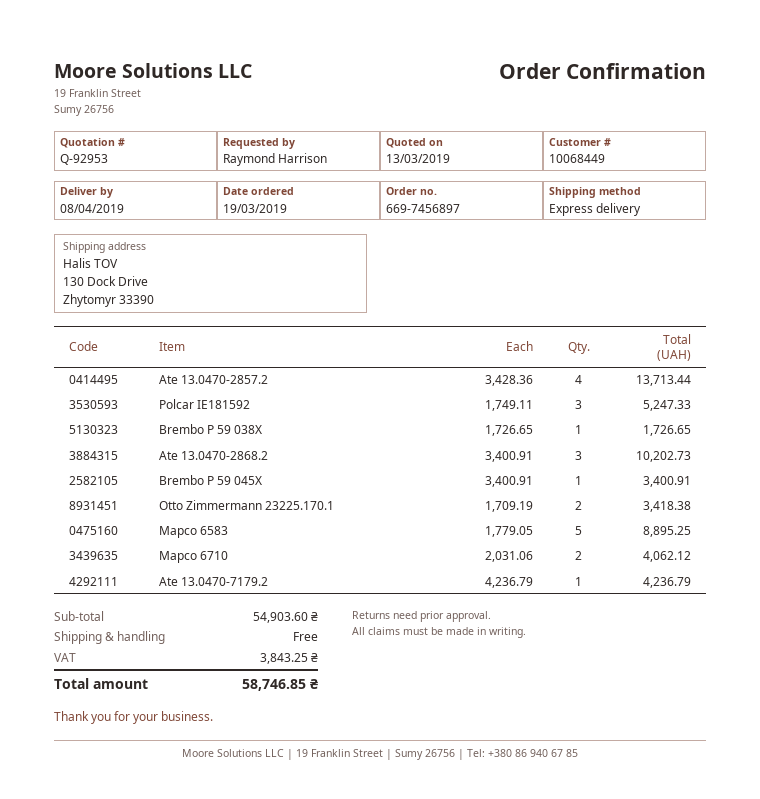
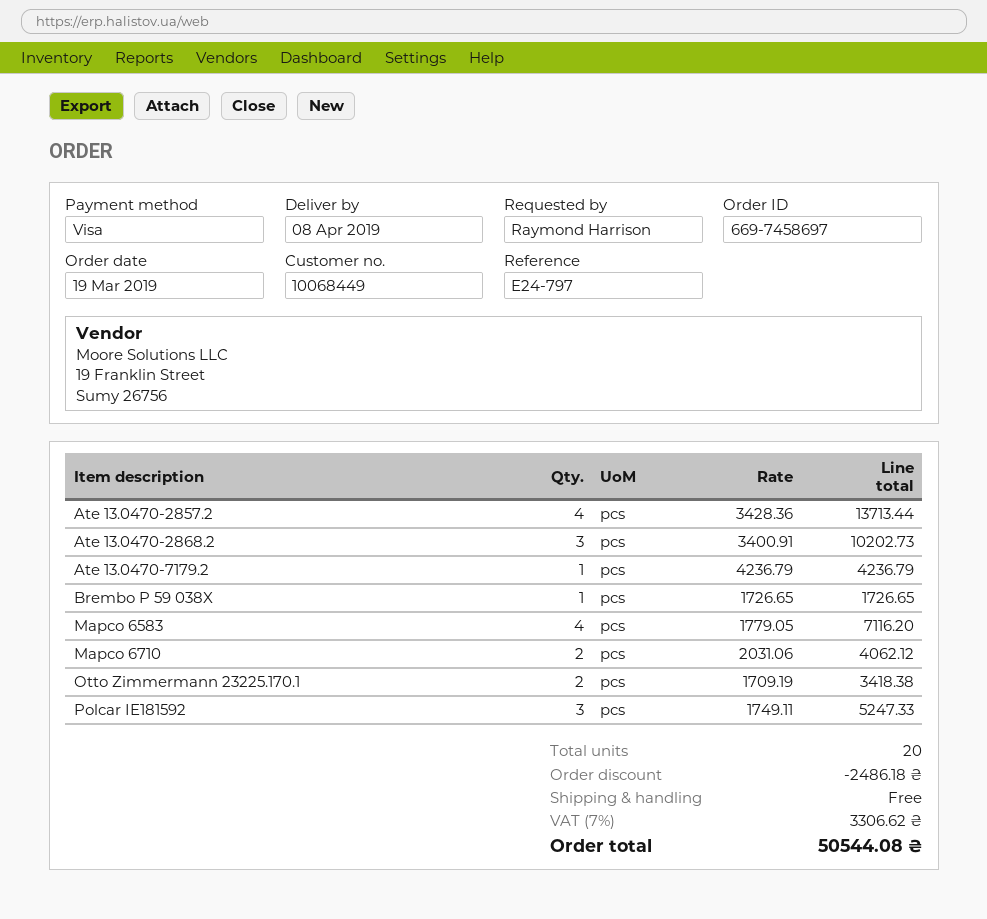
order number: 669-7456897 -> 669-7458697
Brembo P 59 045X: 1 x 3400.91 = 3400.91 -> none
Mapco 6583: 5 x 1779.05 = 8895.25 -> 4 x 1779.05 = 7116.20
discount: none -> 2486.18
tax: 3843.25 -> 3306.62
total: 58746.85 -> 50544.08

